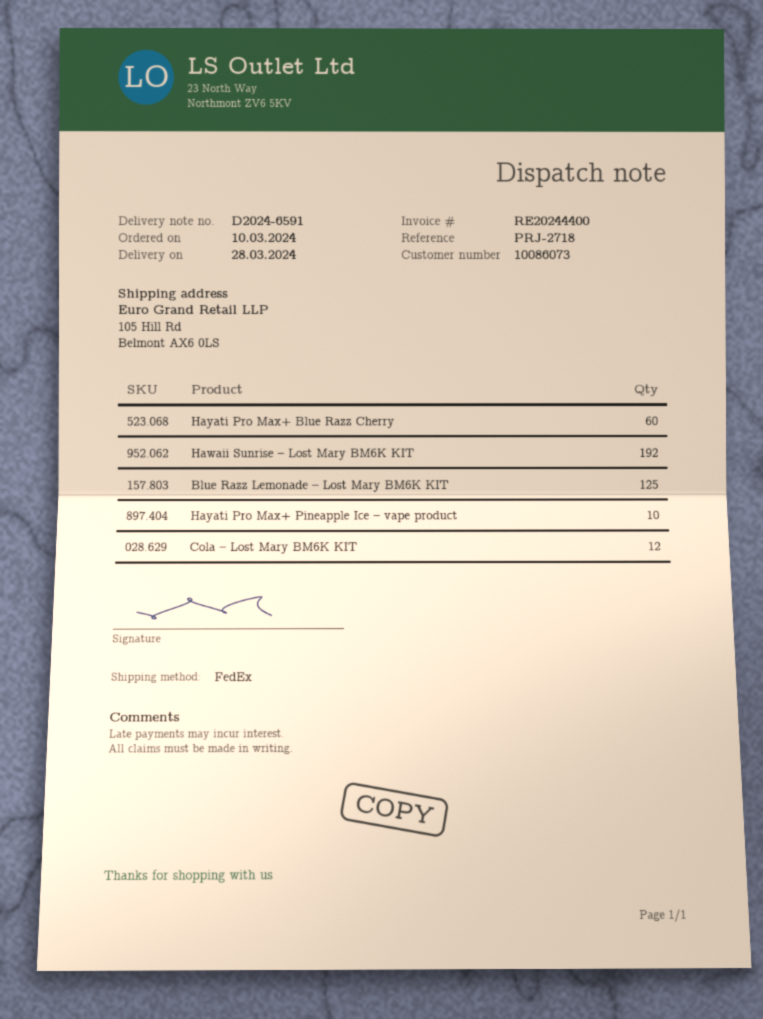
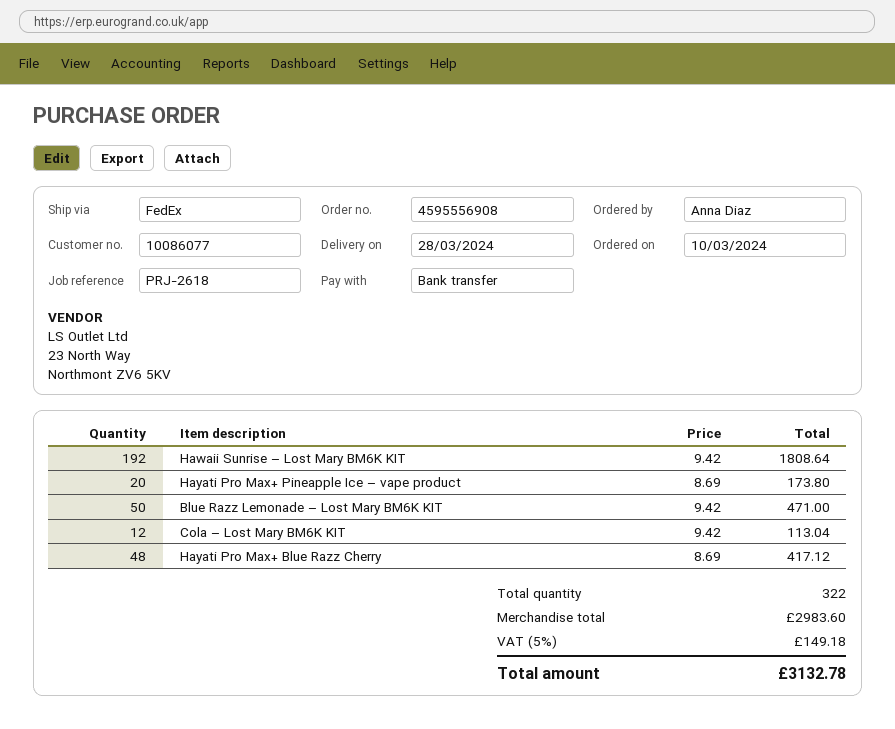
customer number: 10086073 -> 10086077
reference: PRJ-2718 -> PRJ-2618
Hayati Pro Max+ Blue Razz Cherry: 60 -> 48
Blue Razz Lemonade – Lost Mary BM6K KIT: 125 -> 50
Hayati Pro Max+ Pineapple Ice – vape product: 10 -> 20

